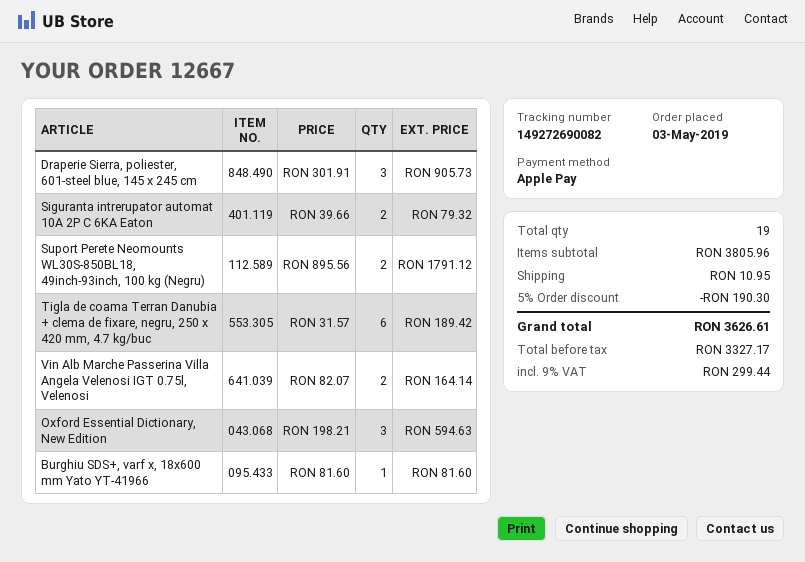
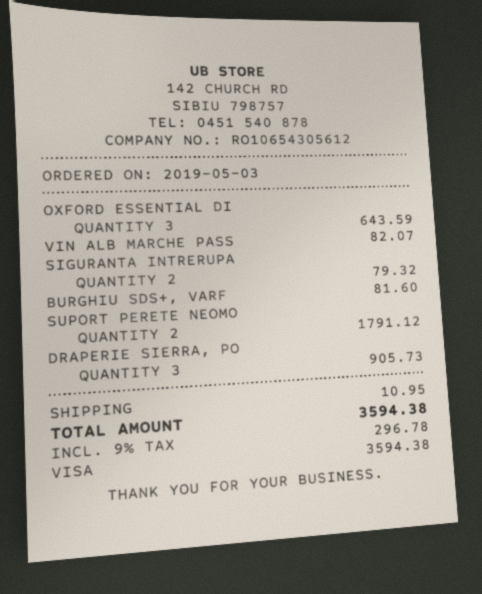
payment method: Apple Pay -> Visa
Tigla de coama Terran Danubia + clema de fixare, negru, 250 x 420 mm, 4.7 kg/buc: 6 for 189.42 -> none
Vin Alb Marche Passerina Villa Angela Velenosi IGT 0.75l, Velenosi: 2 for 164.14 -> 1 for 82.07
Oxford Essential Dictionary, New Edition: 3 for 594.63 -> 3 for 643.59
discount: 5% = 190.30 -> none
tax: 9% = 299.44 -> 9% = 296.78
total: 3626.61 -> 3594.38

